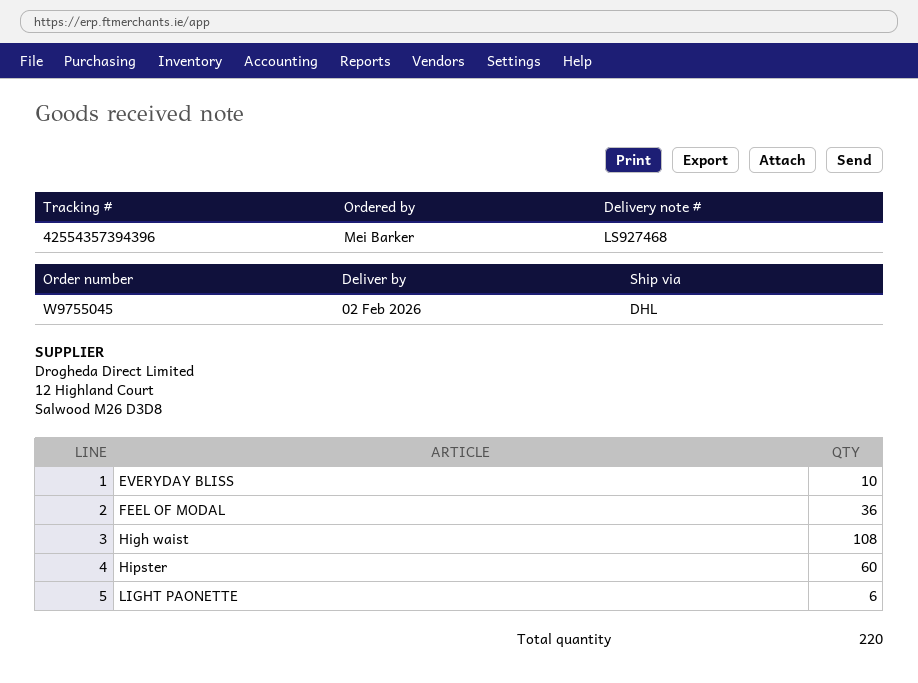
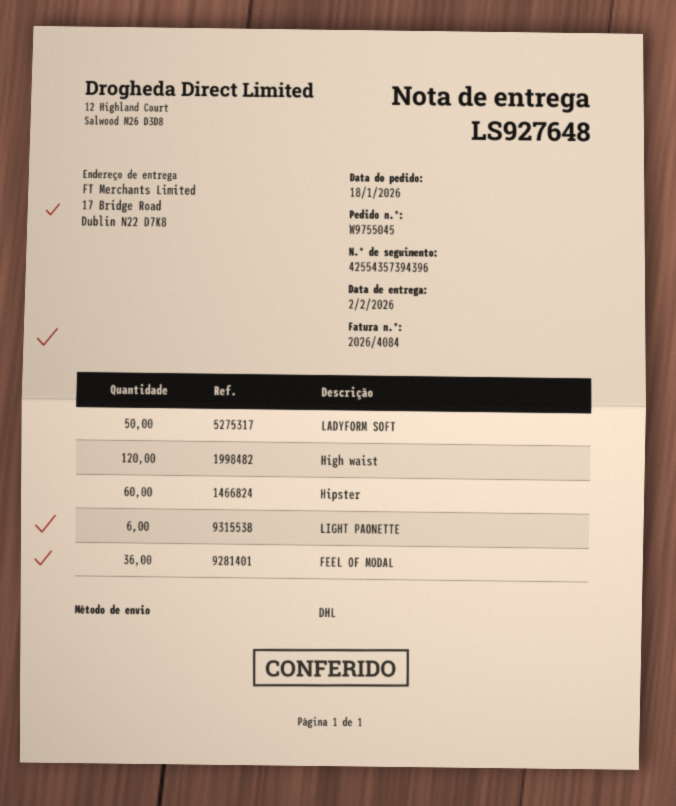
delivery note number: LS927468 -> LS927648
EVERYDAY BLISS: 10 -> none
High waist: 108 -> 120
LADYFORM SOFT: none -> 50

